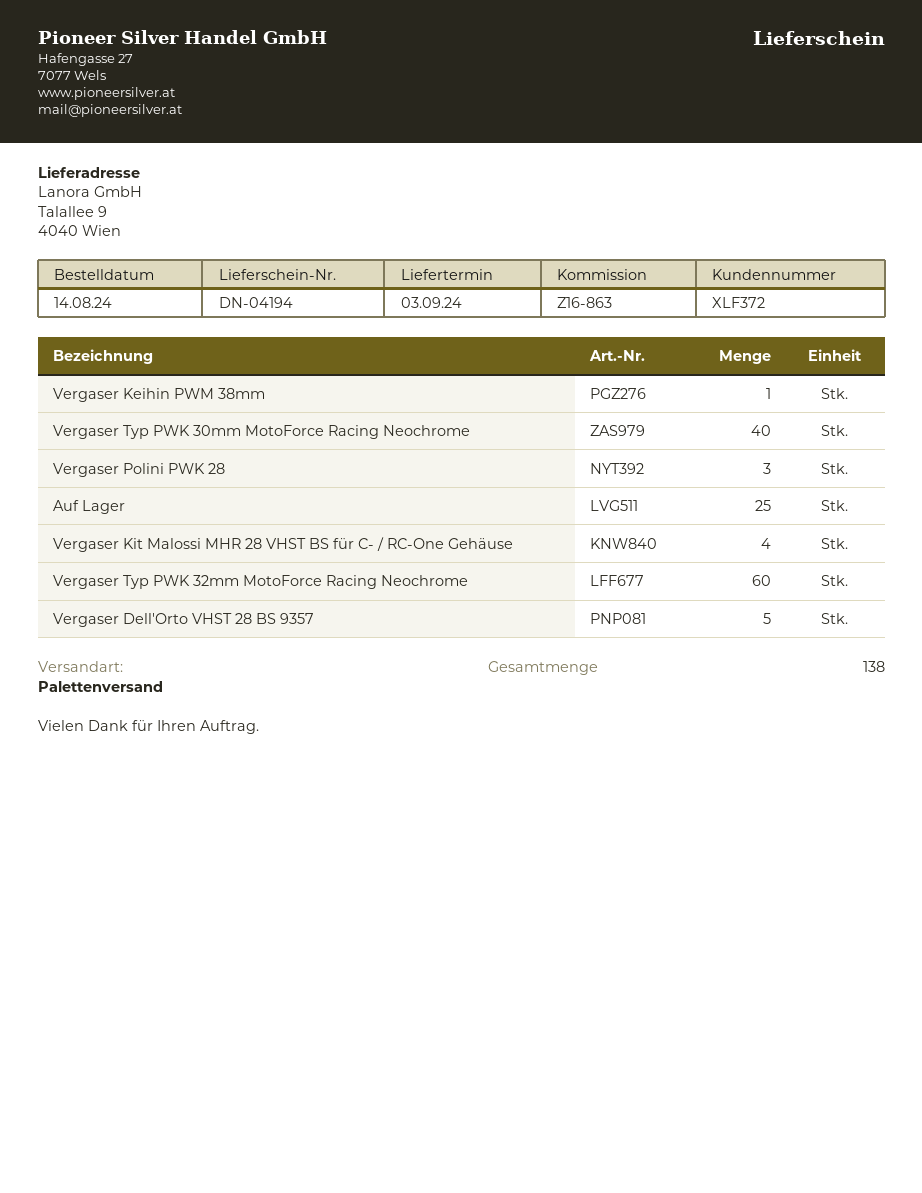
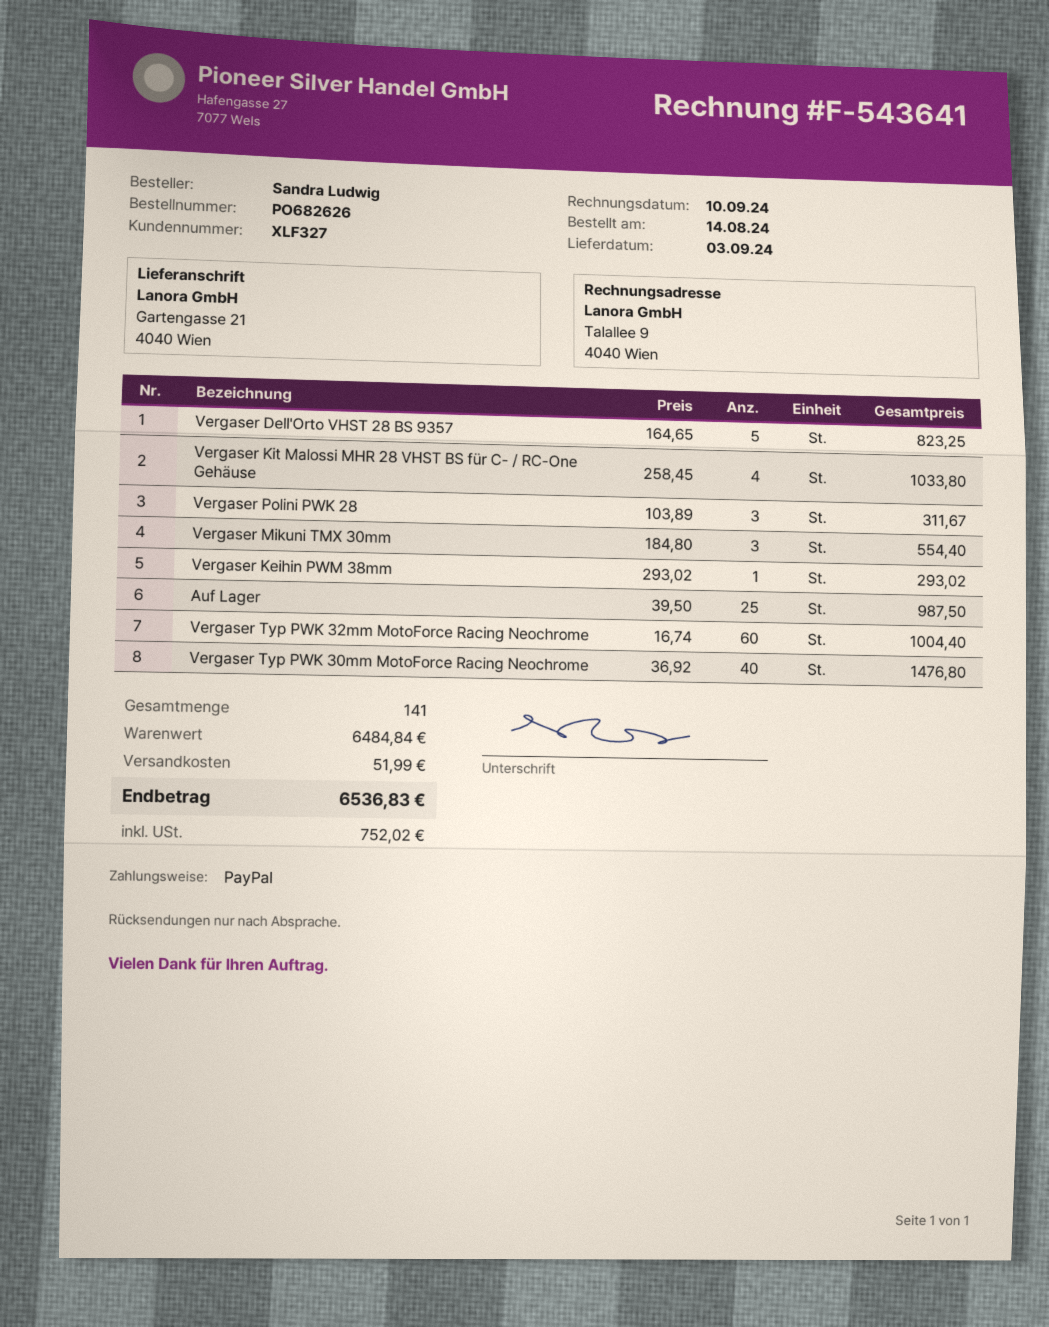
customer number: XLF372 -> XLF327
ship to: Talallee 9, 4040 Wien -> Gartengasse 21, 4040 Wien
Vergaser Mikuni TMX 30mm: none -> 3
total quantity: 138 -> 141

